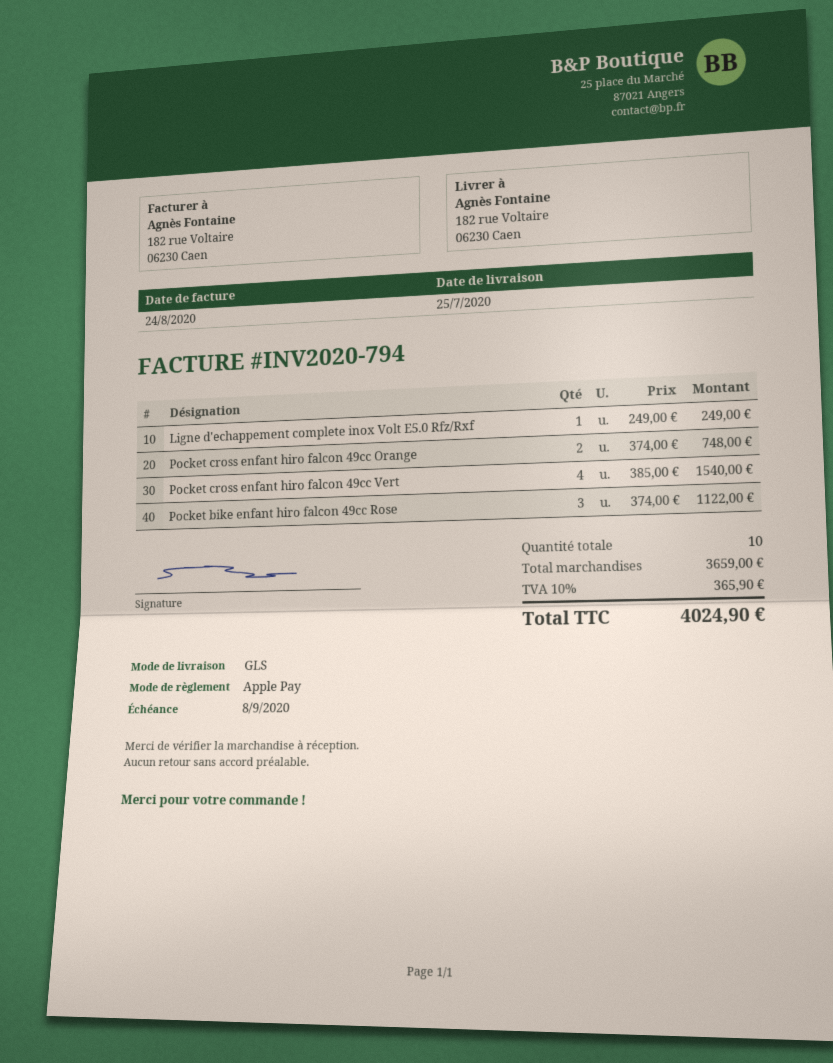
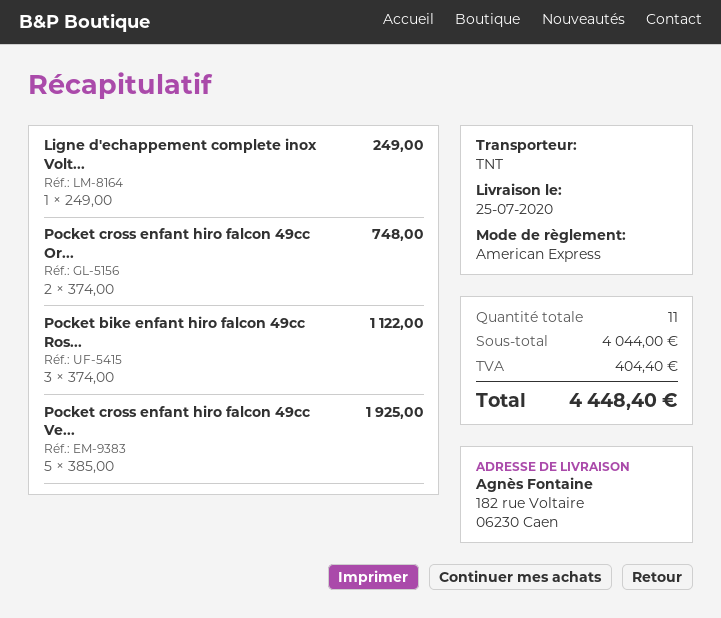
payment method: Apple Pay -> American Express
shipping method: GLS -> TNT
Pocket cross enfant hiro falcon 49cc Vert: 4 x 385.00 = 1540.00 -> 5 x 385.00 = 1925.00
total quantity: 10 -> 11
subtotal: 3659.00 -> 4044.00
tax: 365.90 -> 404.40
total: 4024.90 -> 4448.40

